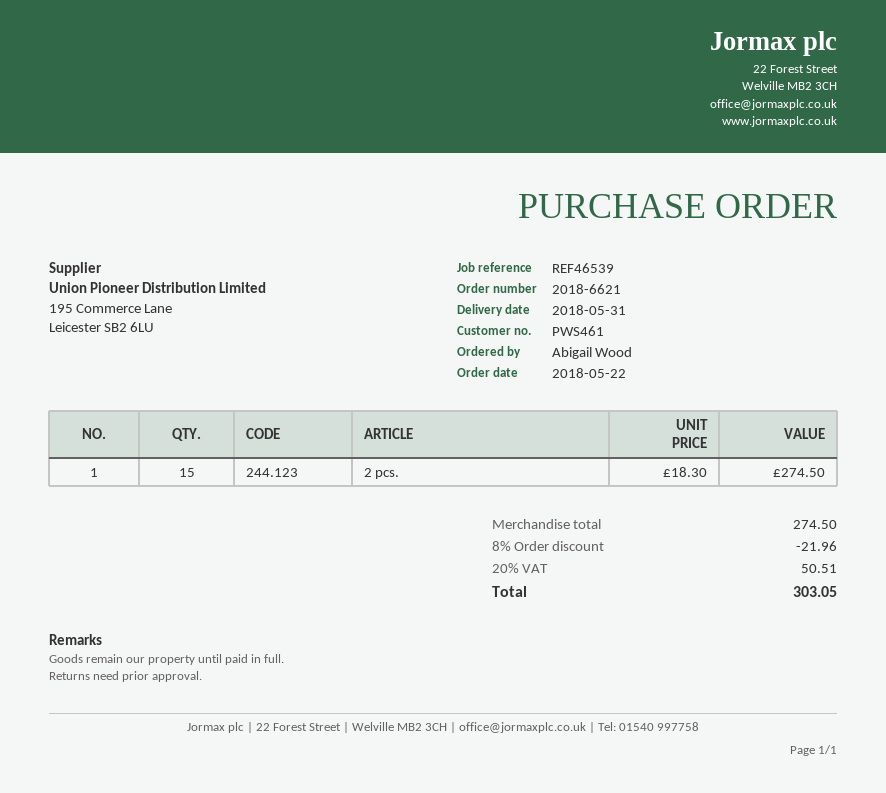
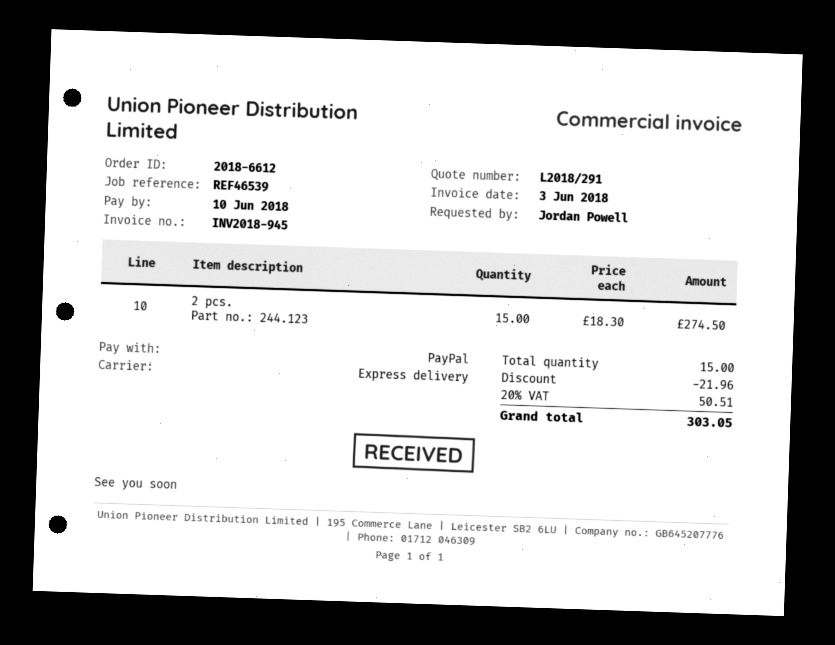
order number: 2018-6621 -> 2018-6612
ordered by: Abigail Wood -> Jordan Powell

